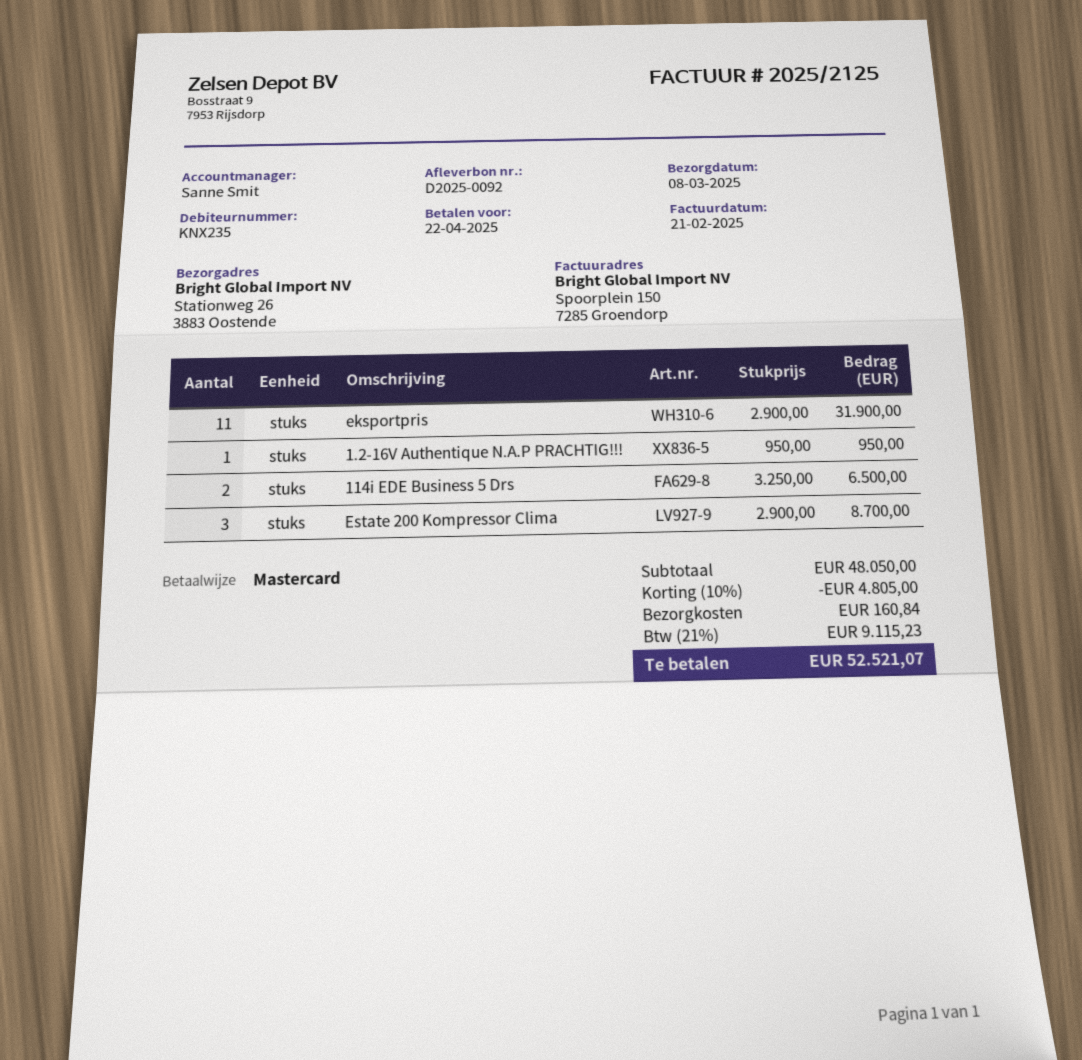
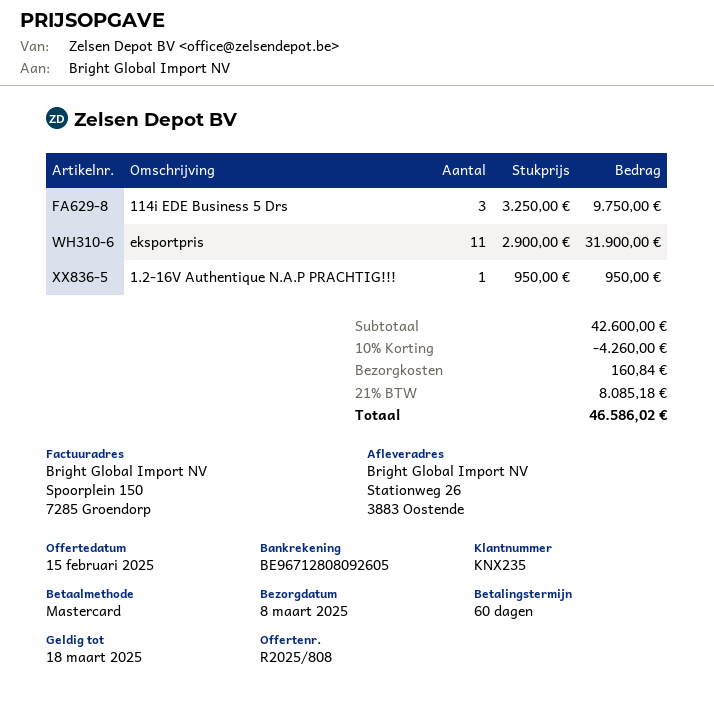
114i EDE Business 5 Drs: 2 x 3250.00 = 6500.00 -> 3 x 3250.00 = 9750.00
Estate 200 Kompressor Clima: 3 x 2900.00 = 8700.00 -> none
subtotal: 48050.00 -> 42600.00
discount: 10% = 4805.00 -> 10% = 4260.00
tax: 21% = 9115.23 -> 21% = 8085.18
total: 52521.07 -> 46586.02

